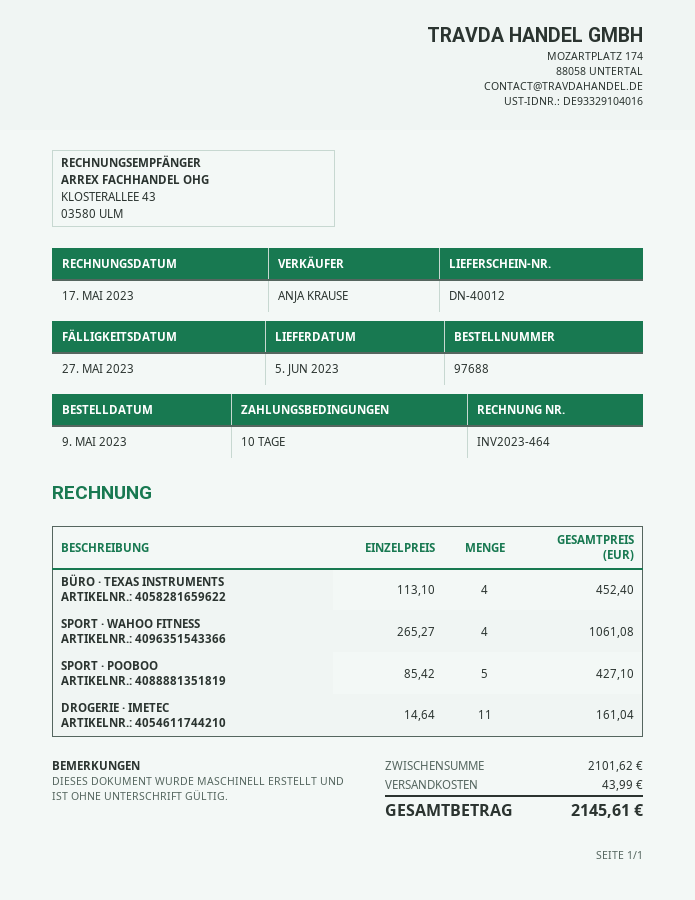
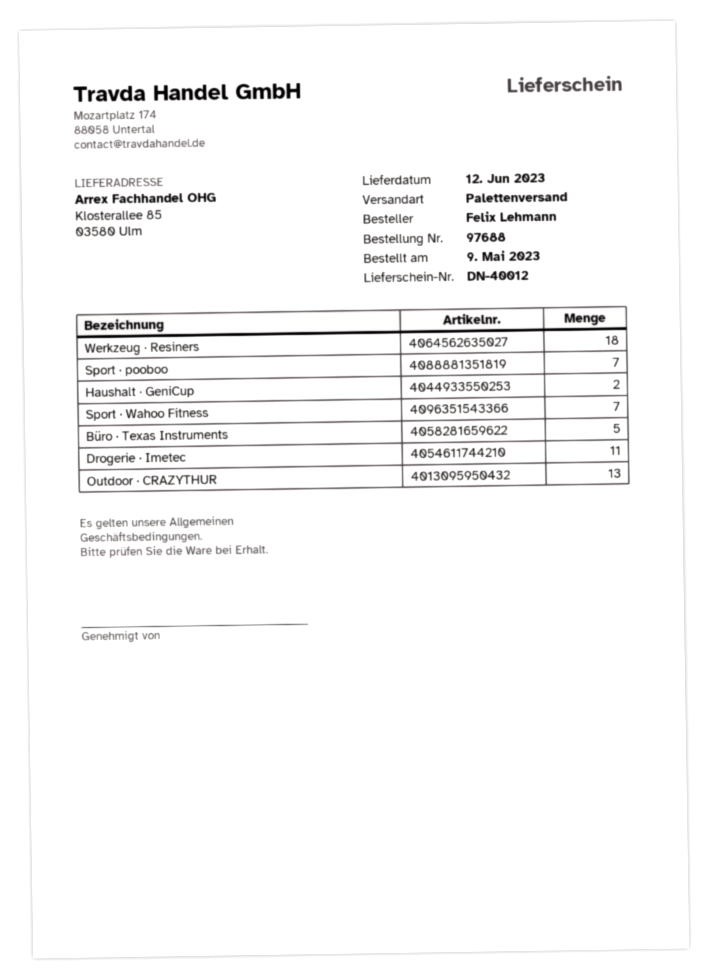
delivery date: 2023-06-05 -> 2023-06-12
BÜRO · TEXAS INSTRUMENTS: 4 -> 5
SPORT · WAHOO FITNESS: 4 -> 7
SPORT · POOBOO: 5 -> 7
Werkzeug · Resiners: none -> 18
Haushalt · GeniCup: none -> 2
Outdoor · CRAZYTHUR: none -> 13

